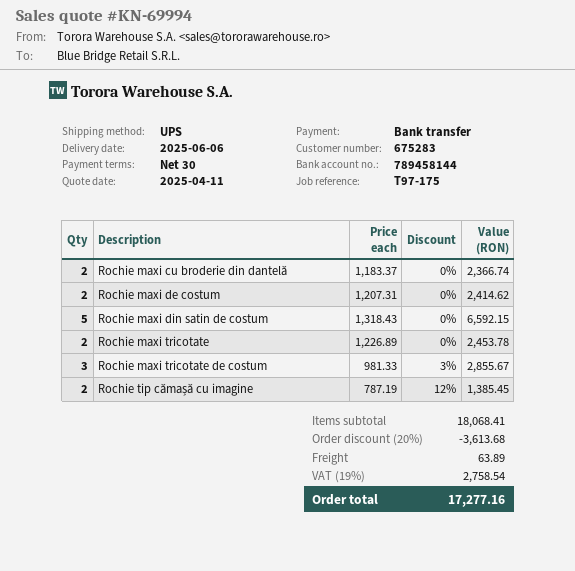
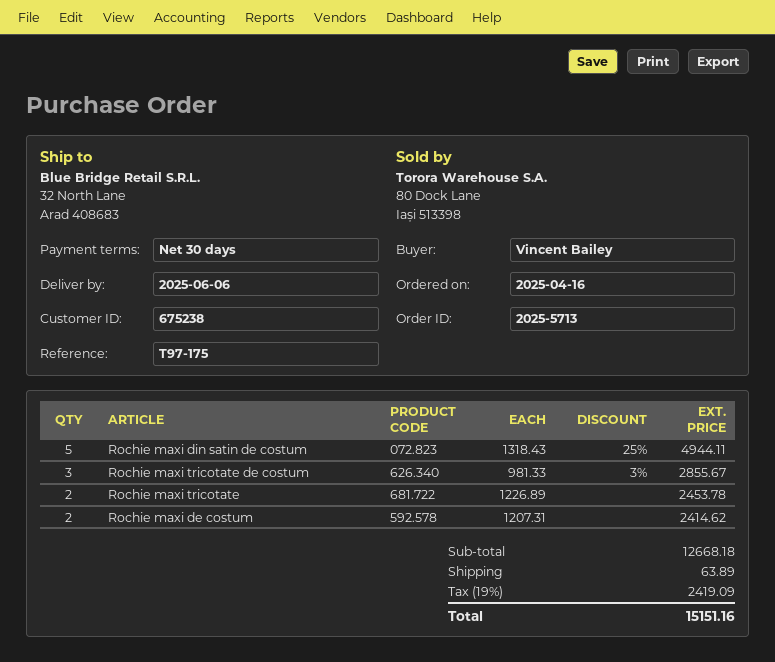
customer number: 675283 -> 675238
Rochie maxi cu broderie din dantelă: 2 x 1183.37 = 2366.74 -> none
Rochie maxi din satin de costum: 5 x 1318.43 = 6592.15 -> 5 x 1318.43 - 25% = 4944.11
Rochie tip cămașă cu imagine: 2 x 787.19 - 12% = 1385.45 -> none
subtotal: 18068.41 -> 12668.18
discount: 20% = 3613.68 -> none
tax: 19% = 2758.54 -> 19% = 2419.09
total: 17277.16 -> 15151.16

